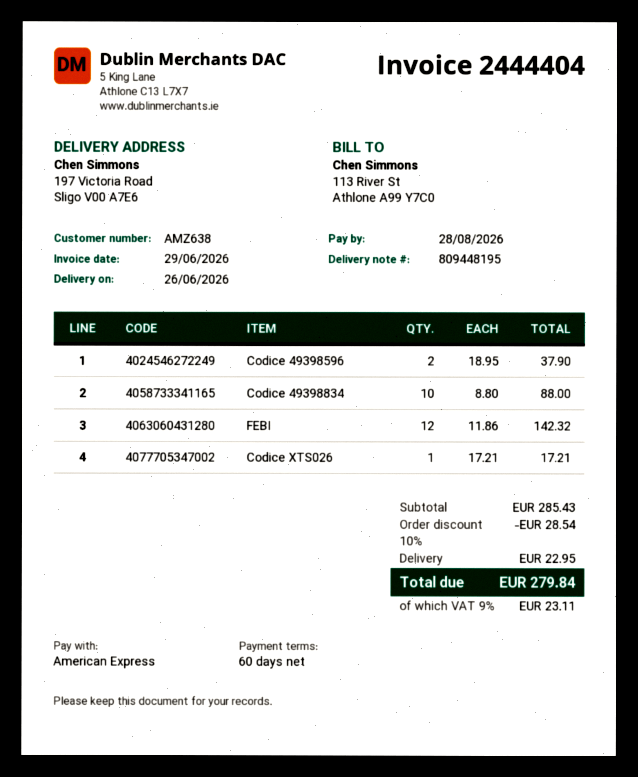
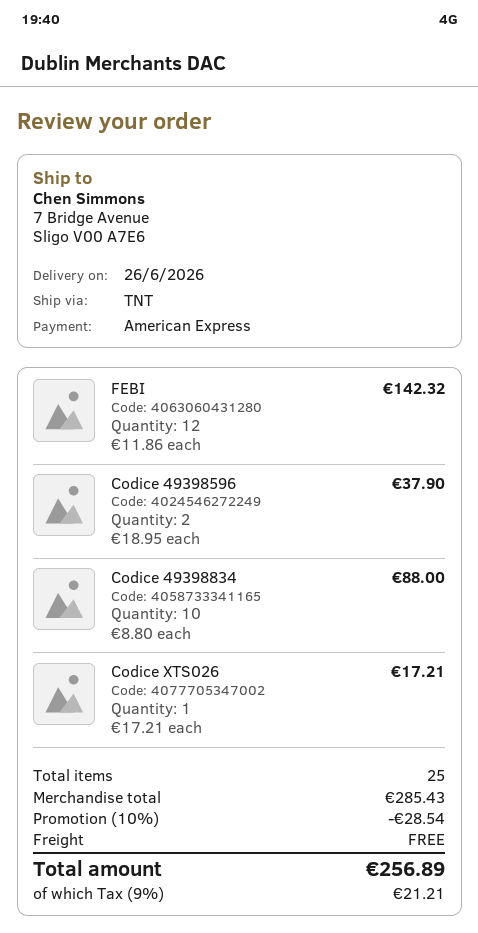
ship to: 197 Victoria Road, Sligo V00 A7E6 -> 7 Bridge Avenue, Sligo V00 A7E6
shipping: 22.95 -> 0.00
tax: 9% = 23.11 -> 9% = 21.21
total: 279.84 -> 256.89

